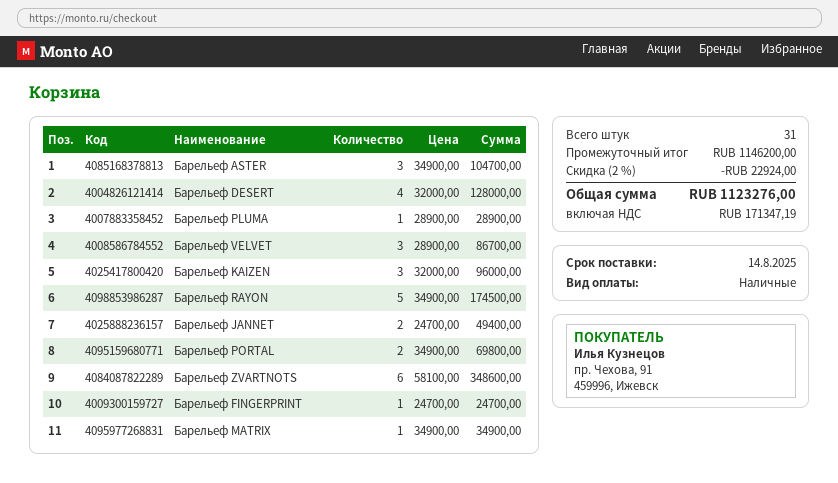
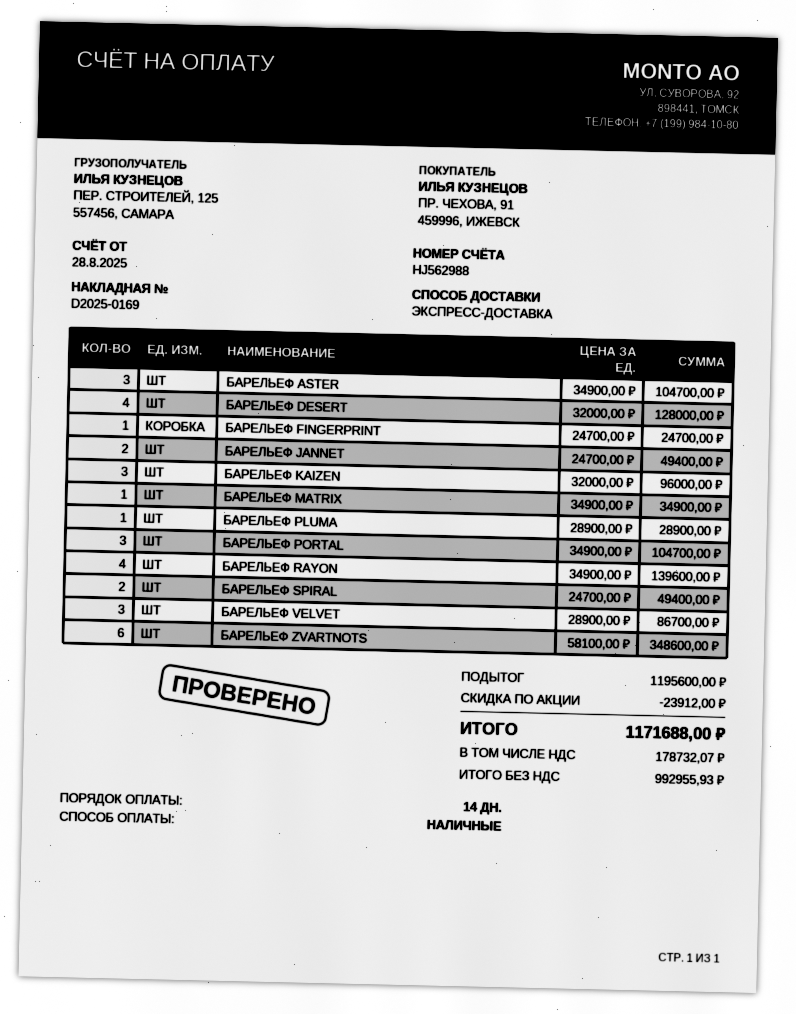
Барельеф RAYON: 5 x 34900.00 = 174500.00 -> 4 x 34900.00 = 139600.00
Барельеф PORTAL: 2 x 34900.00 = 69800.00 -> 3 x 34900.00 = 104700.00
БАРЕЛЬЕФ SPIRAL: none -> 2 x 24700.00 = 49400.00
subtotal: 1146200.00 -> 1195600.00
discount: 22924.00 -> 23912.00
tax: 171347.19 -> 178732.07
total: 1123276.00 -> 1171688.00

